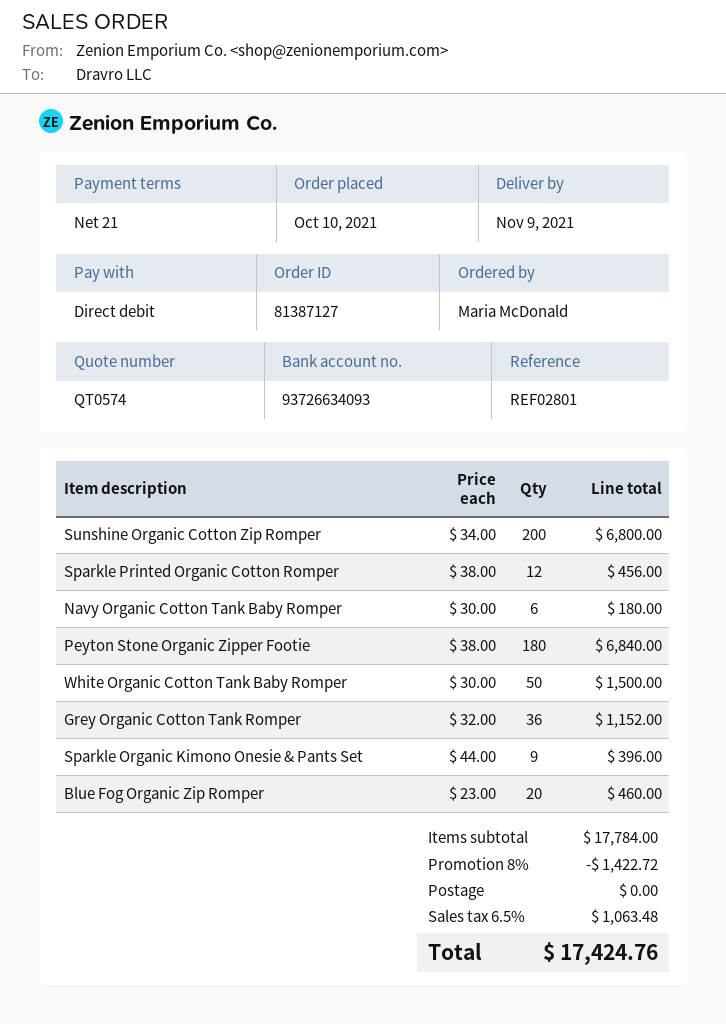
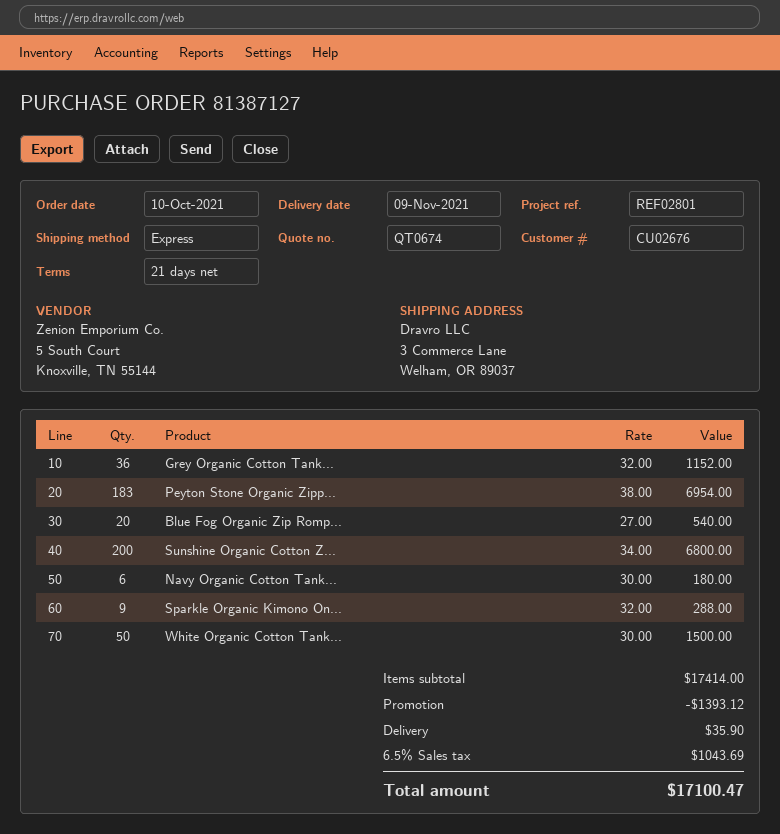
quote number: QT0574 -> QT0674
Sparkle Printed Organic Cotton Romper: 12 x 38.00 = 456.00 -> none
Peyton Stone Organic Zipper Footie: 180 x 38.00 = 6840.00 -> 183 x 38.00 = 6954.00
Sparkle Organic Kimono Onesie & Pants Set: 9 x 44.00 = 396.00 -> 9 x 32.00 = 288.00
Blue Fog Organic Zip Romper: 20 x 23.00 = 460.00 -> 20 x 27.00 = 540.00
subtotal: 17784.00 -> 17414.00
discount: 1422.72 -> 1393.12
shipping: 0.00 -> 35.90
tax: 6.5% = 1063.48 -> 6.5% = 1043.69
total: 17424.76 -> 17100.47

